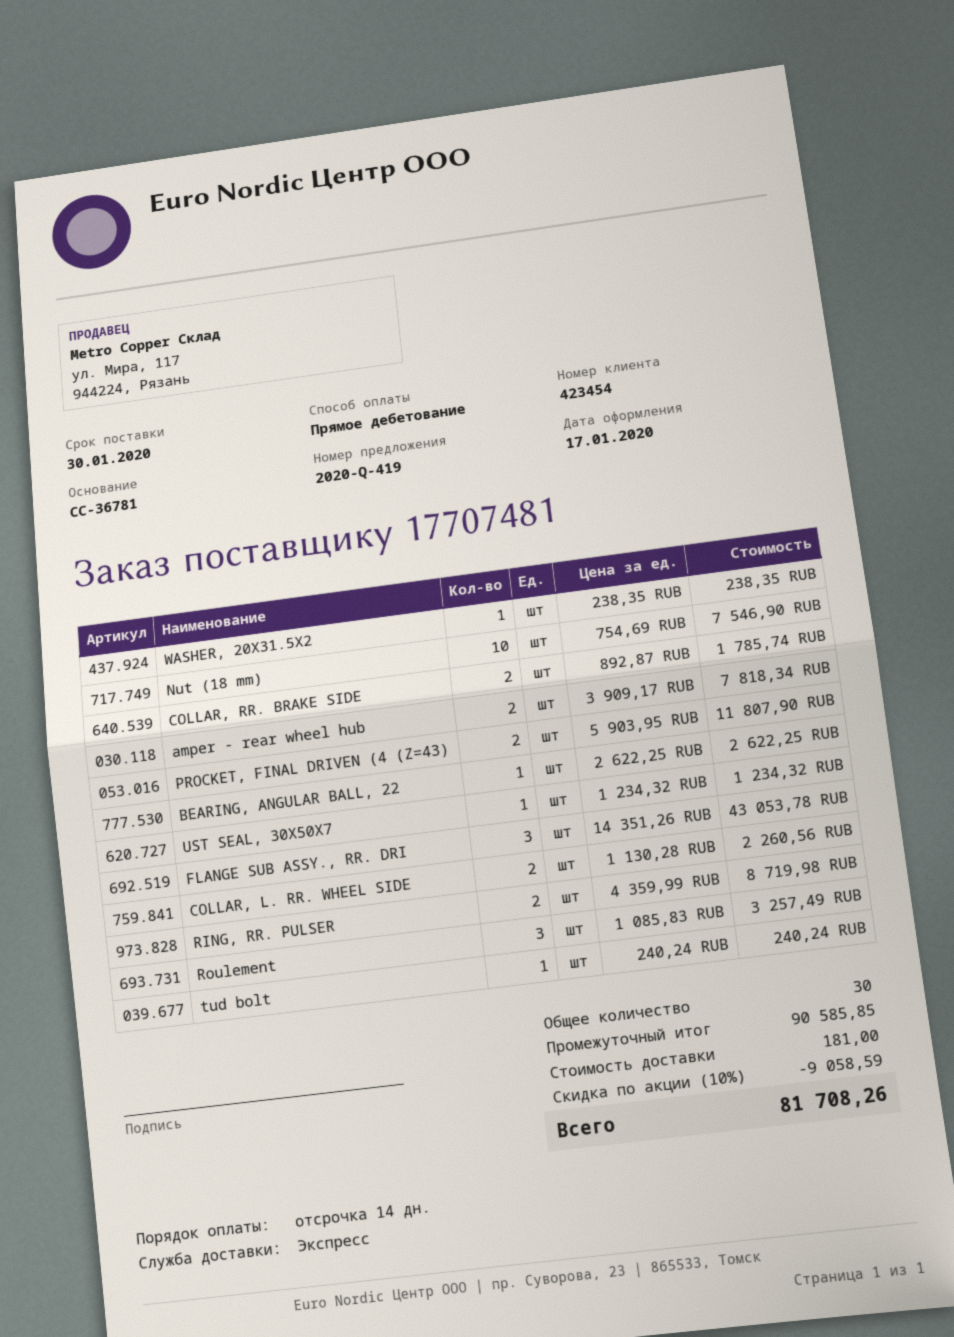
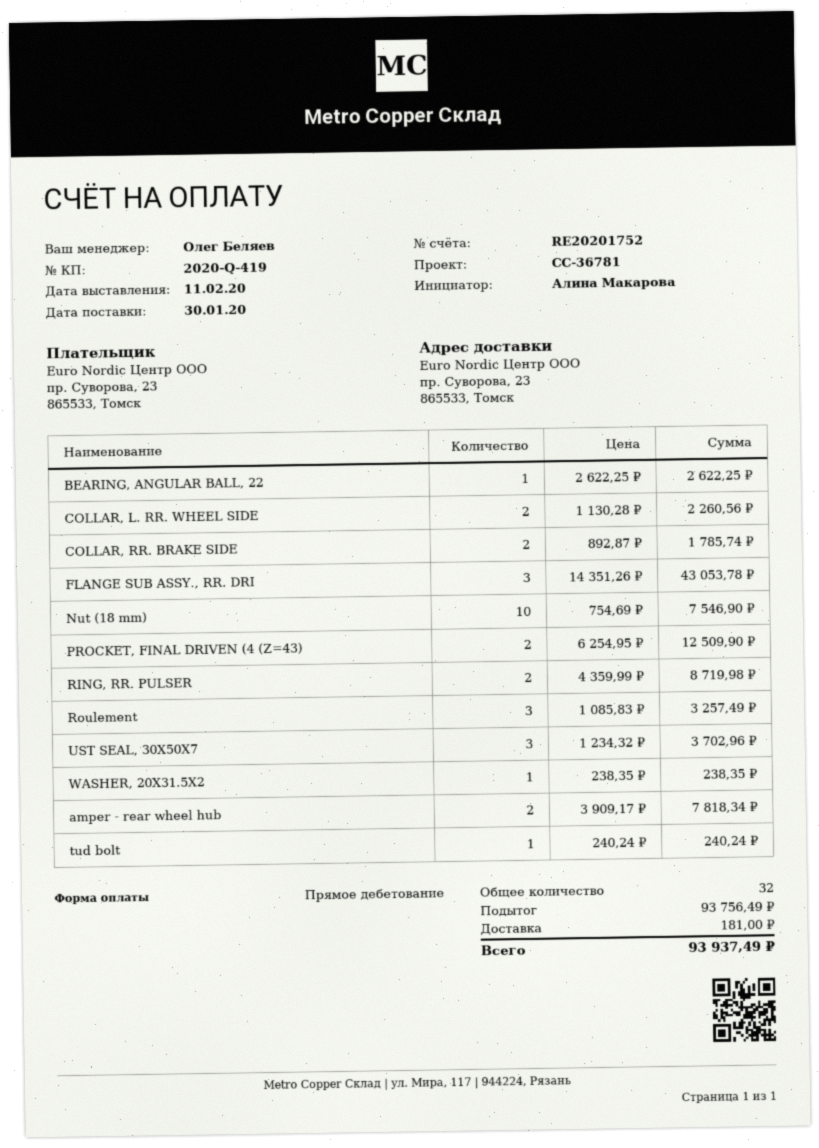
PROCKET, FINAL DRIVEN (4 (Z=43): 2 x 5903.95 = 11807.90 -> 2 x 6254.95 = 12509.90
UST SEAL, 30X50X7: 1 x 1234.32 = 1234.32 -> 3 x 1234.32 = 3702.96
total quantity: 30 -> 32
subtotal: 90585.85 -> 93756.49
discount: 10% = 9058.59 -> none
total: 81708.26 -> 93937.49

